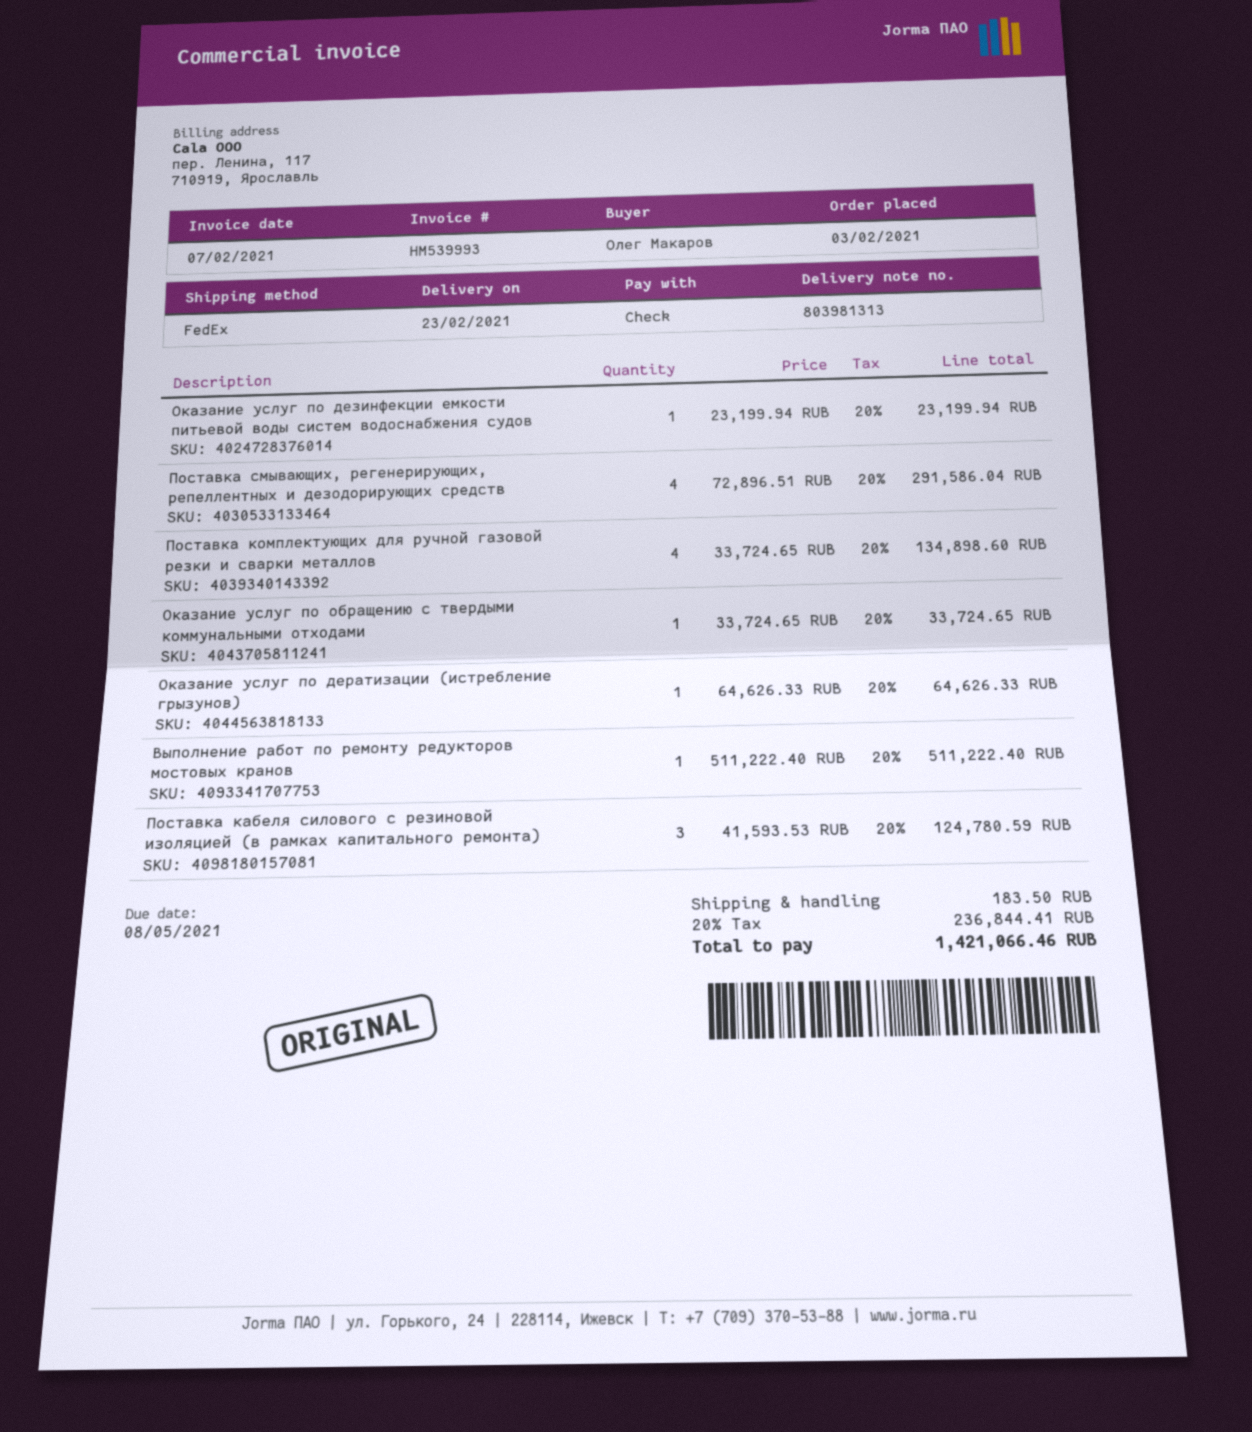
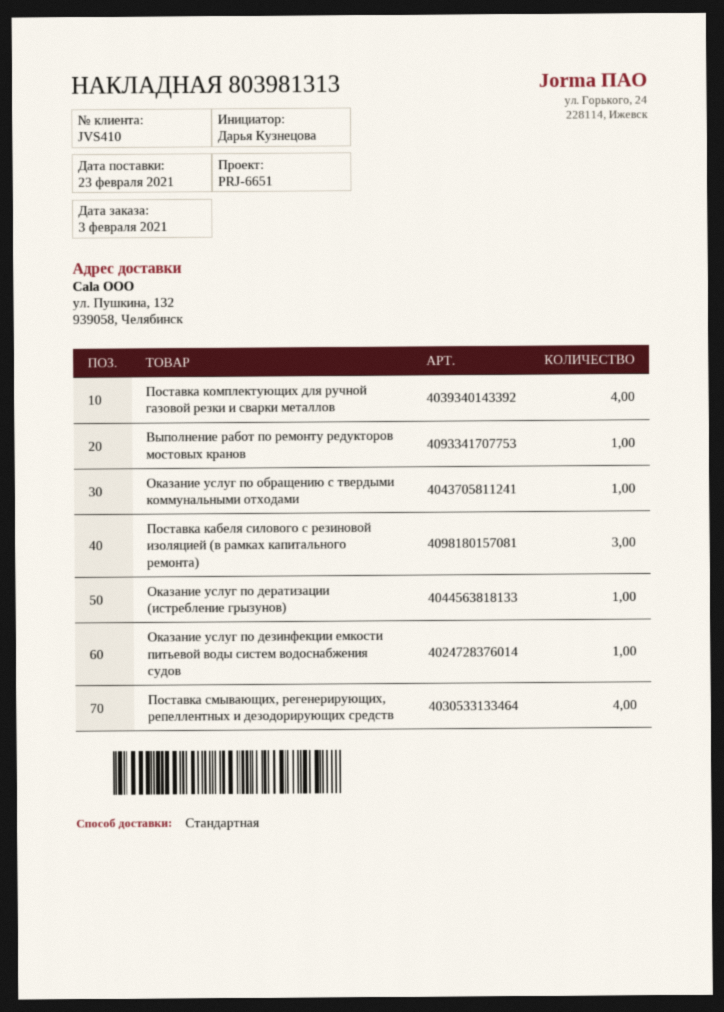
ordered by: Олег Макаров -> Дарья Кузнецова
shipping method: FedEx -> standard

